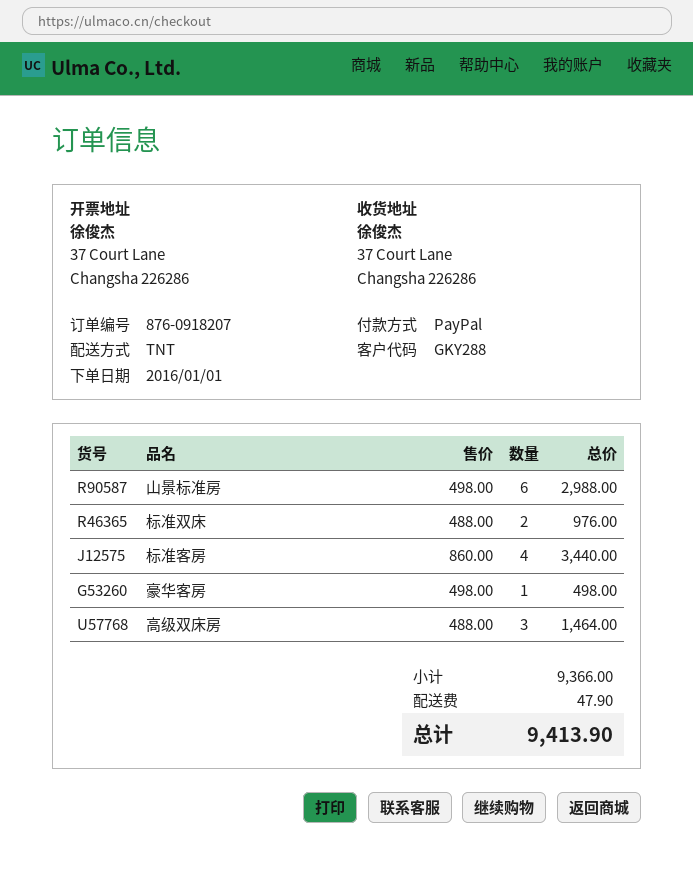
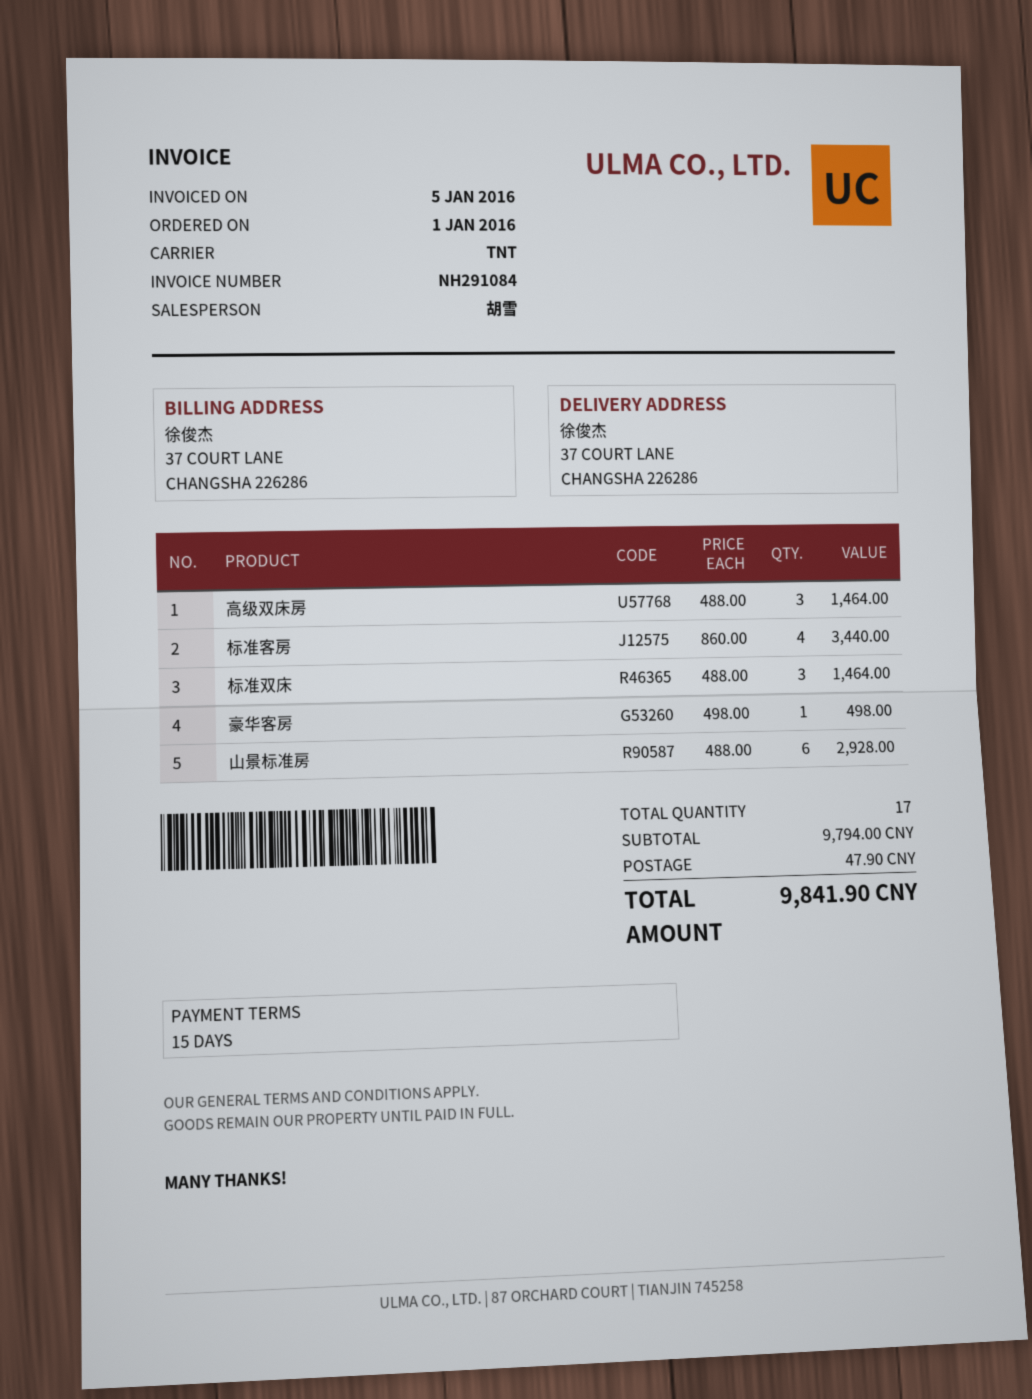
山景标准房: 6 x 498.00 = 2988.00 -> 6 x 488.00 = 2928.00
标准双床: 2 x 488.00 = 976.00 -> 3 x 488.00 = 1464.00
subtotal: 9366.00 -> 9794.00
total: 9413.90 -> 9841.90

